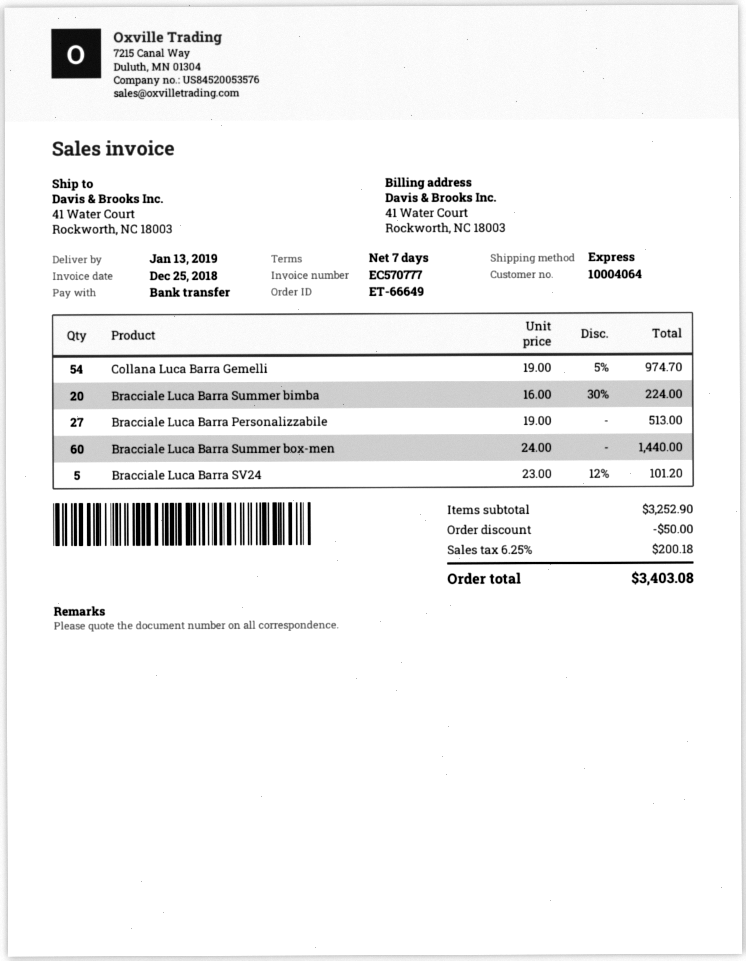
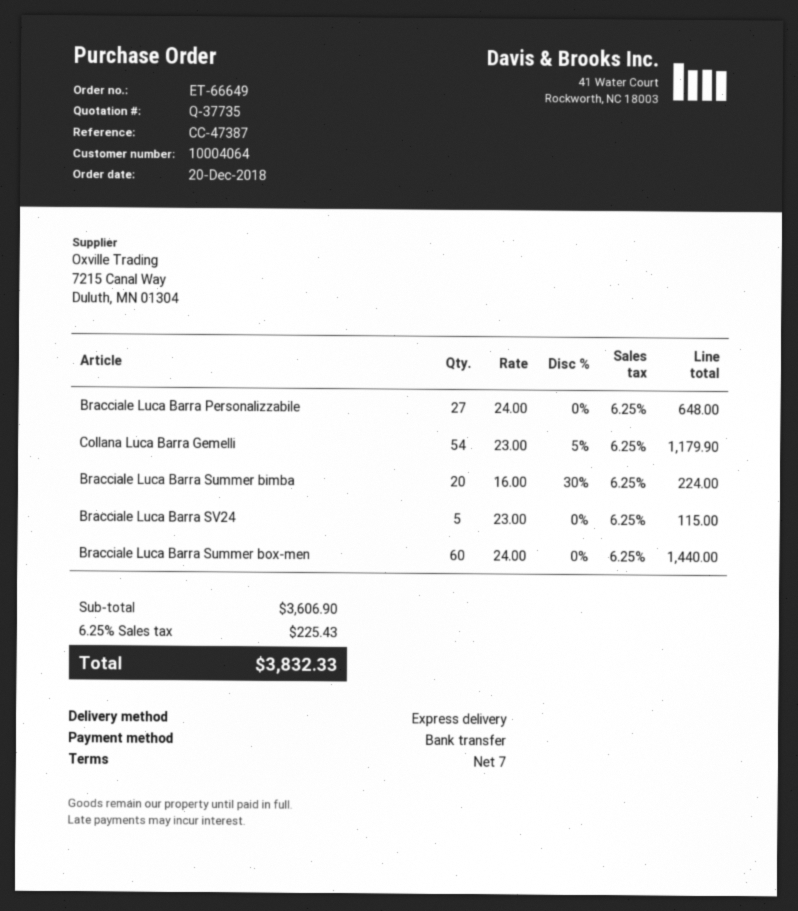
Collana Luca Barra Gemelli: 54 x 19.00 - 5% = 974.70 -> 54 x 23.00 - 5% = 1179.90
Bracciale Luca Barra Personalizzabile: 27 x 19.00 = 513.00 -> 27 x 24.00 = 648.00
Bracciale Luca Barra SV24: 5 x 23.00 - 12% = 101.20 -> 5 x 23.00 = 115.00
subtotal: 3252.90 -> 3606.90
discount: 50.00 -> none
tax: 6.25% = 200.18 -> 6.25% = 225.43
total: 3403.08 -> 3832.33

